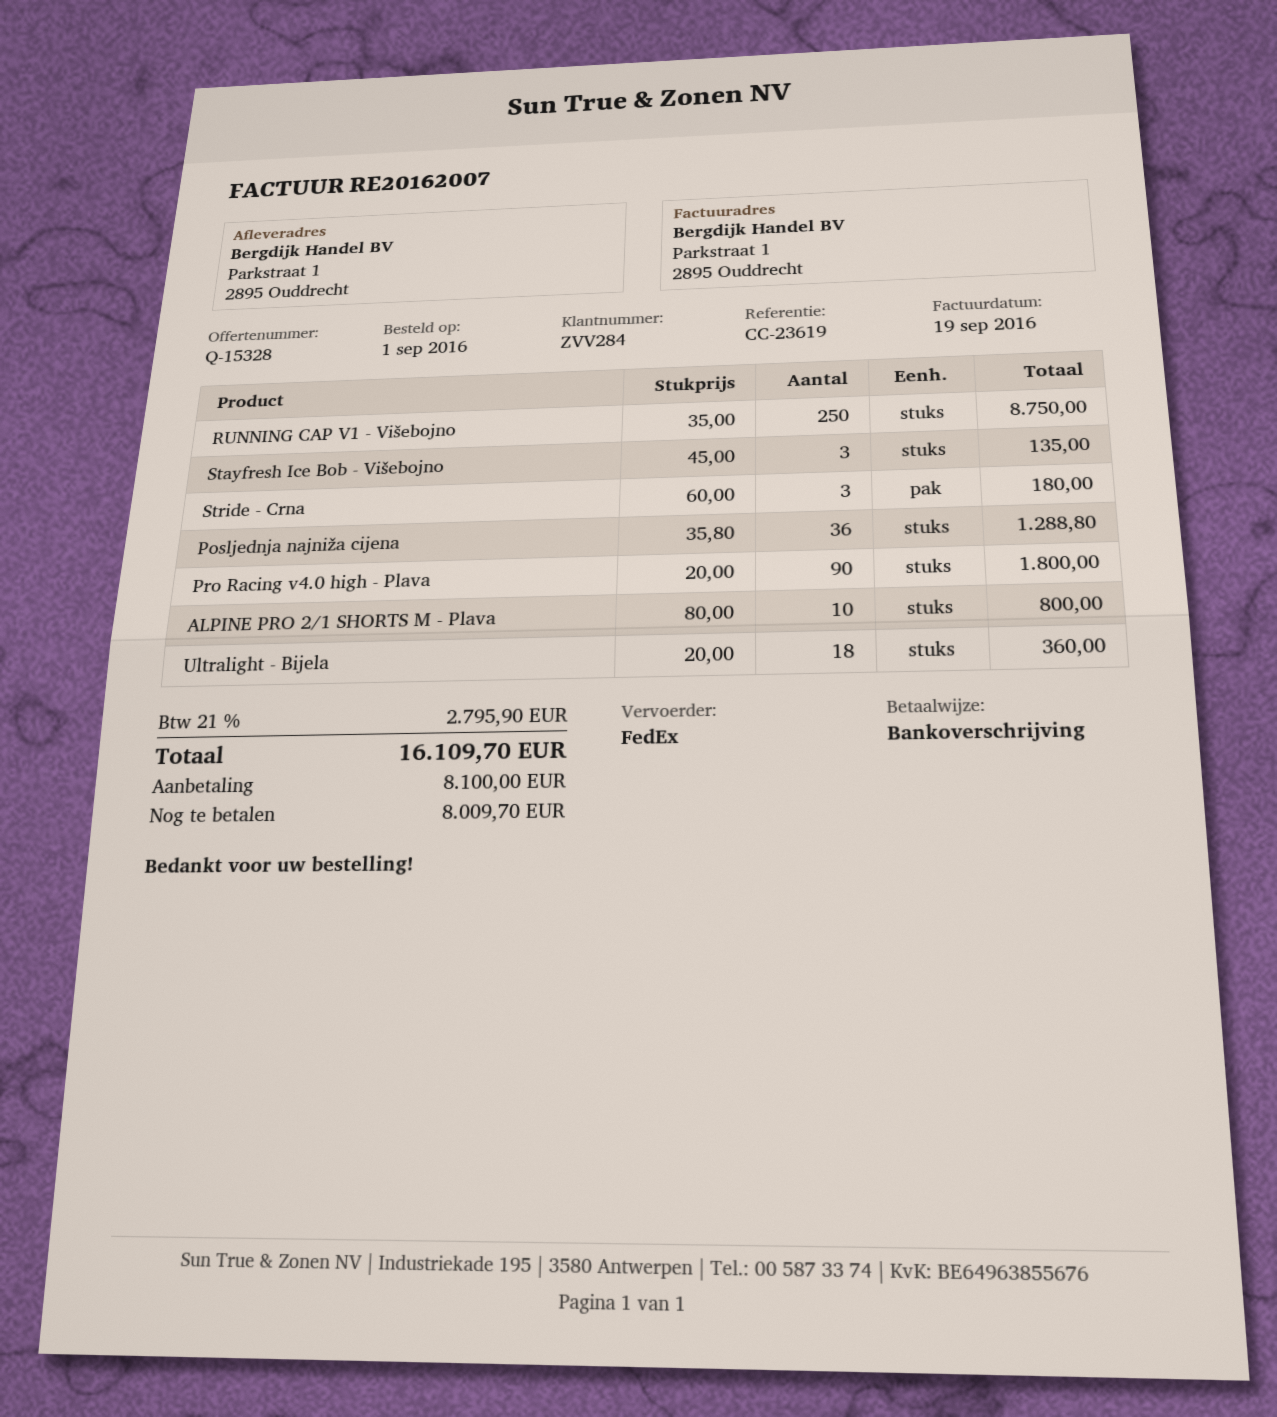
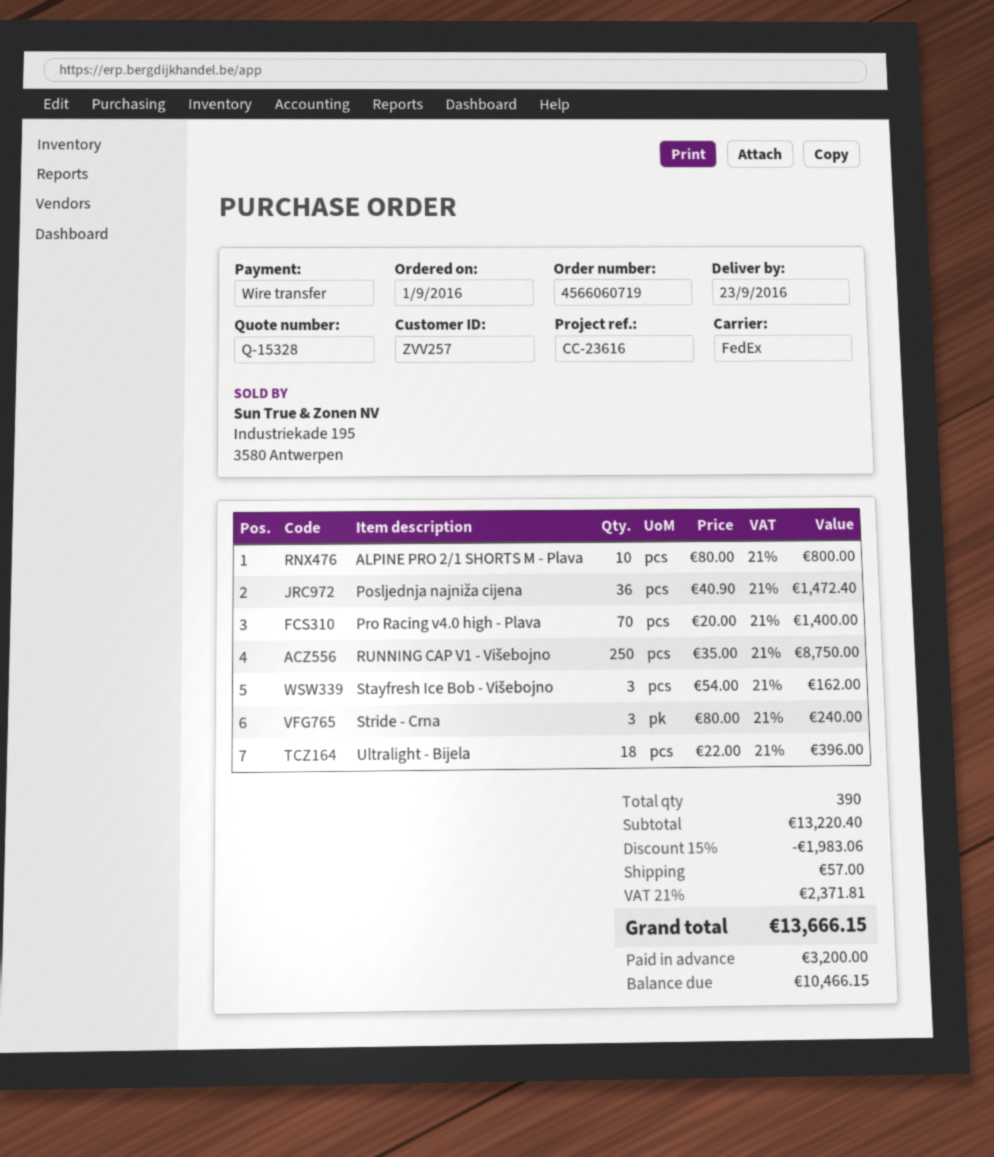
customer number: ZVV284 -> ZVV257
reference: CC-23619 -> CC-23616
Stayfresh Ice Bob - Višebojno: 3 x 45.00 = 135.00 -> 3 x 54.00 = 162.00
Stride - Crna: 3 x 60.00 = 180.00 -> 3 x 80.00 = 240.00
Posljednja najniža cijena: 36 x 35.80 = 1288.80 -> 36 x 40.90 = 1472.40
Pro Racing v4.0 high - Plava: 90 x 20.00 = 1800.00 -> 70 x 20.00 = 1400.00
Ultralight - Bijela: 18 x 20.00 = 360.00 -> 18 x 22.00 = 396.00
discount: none -> 15% = 1983.06
shipping: none -> 57.00
tax: 21% = 2795.90 -> 21% = 2371.81
total: 16109.70 -> 13666.15
deposit: 8100.00 -> 3200.00
balance: 8009.70 -> 10466.15

